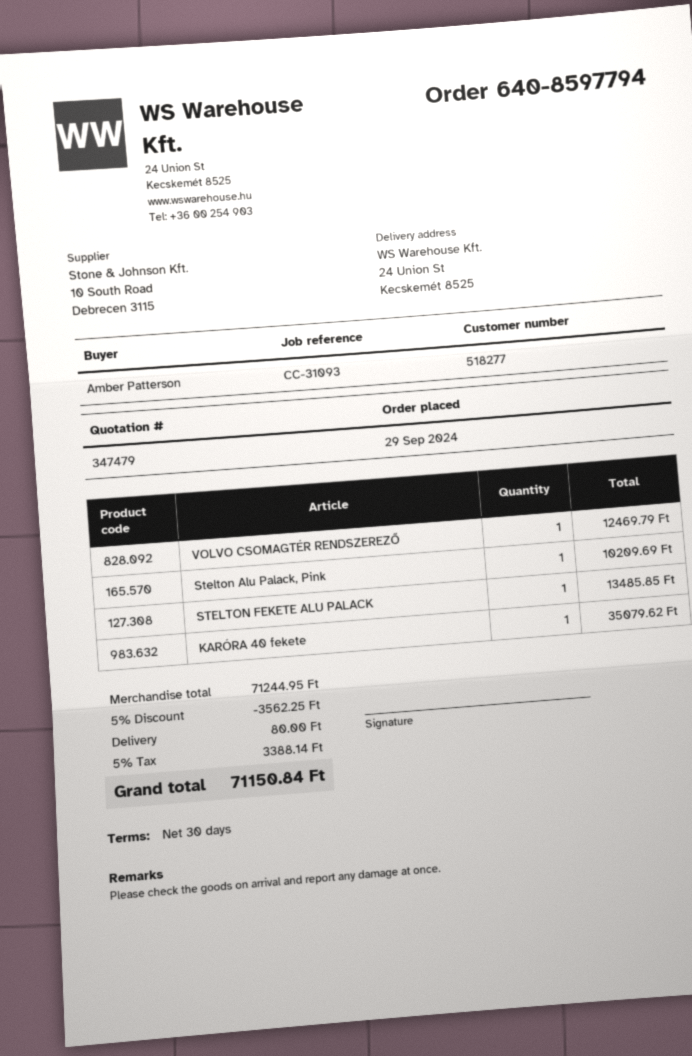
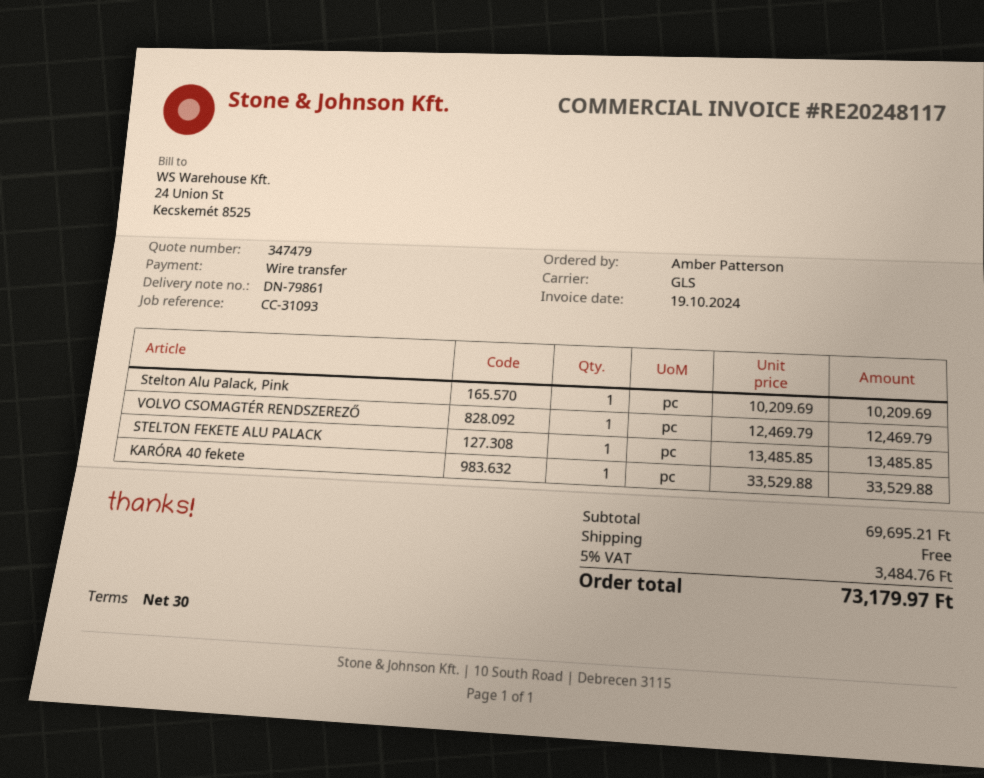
KARÓRA 40 fekete: 1 for 35079.62 -> 1 for 33529.88
subtotal: 71244.95 -> 69695.21
discount: 5% = 3562.25 -> none
shipping: 80.00 -> 0.00
tax: 5% = 3388.14 -> 5% = 3484.76
total: 71150.84 -> 73179.97

